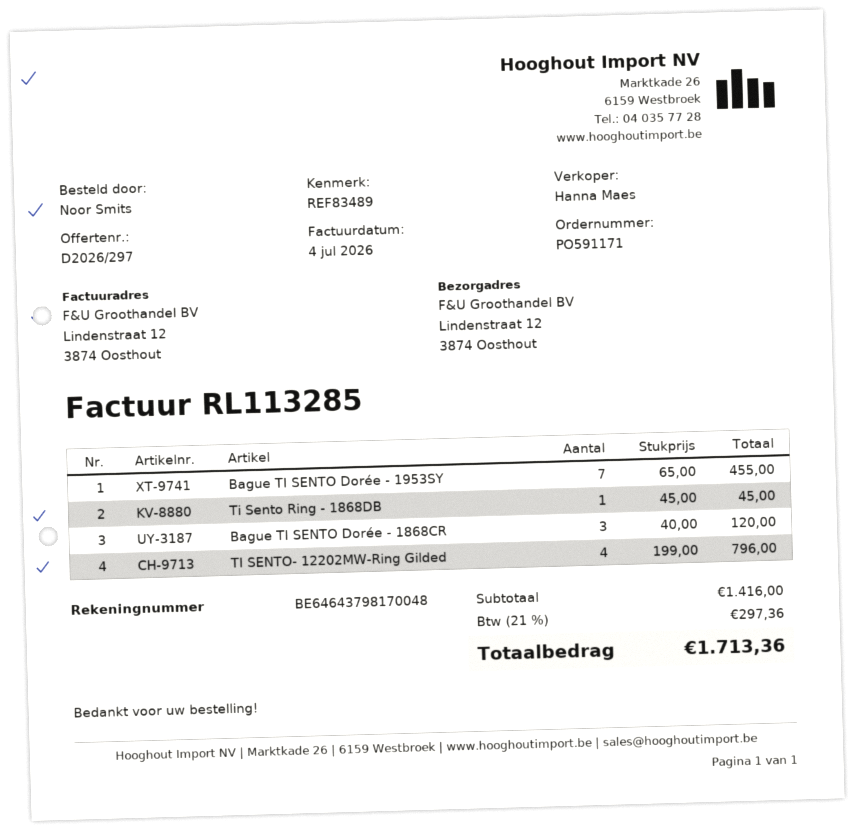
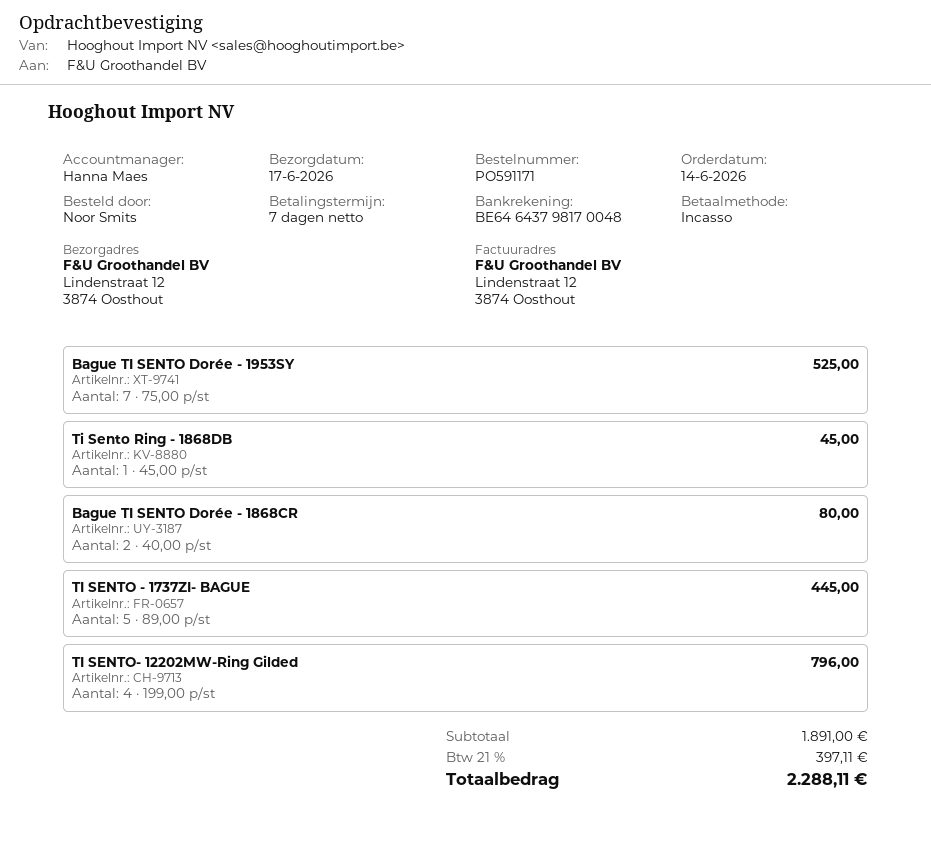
Bague TI SENTO Dorée - 1953SY: 7 x 65.00 = 455.00 -> 7 x 75.00 = 525.00
Bague TI SENTO Dorée - 1868CR: 3 x 40.00 = 120.00 -> 2 x 40.00 = 80.00
TI SENTO - 1737ZI- BAGUE: none -> 5 x 89.00 = 445.00
subtotal: 1416.00 -> 1891.00
tax: 21% = 297.36 -> 21% = 397.11
total: 1713.36 -> 2288.11

